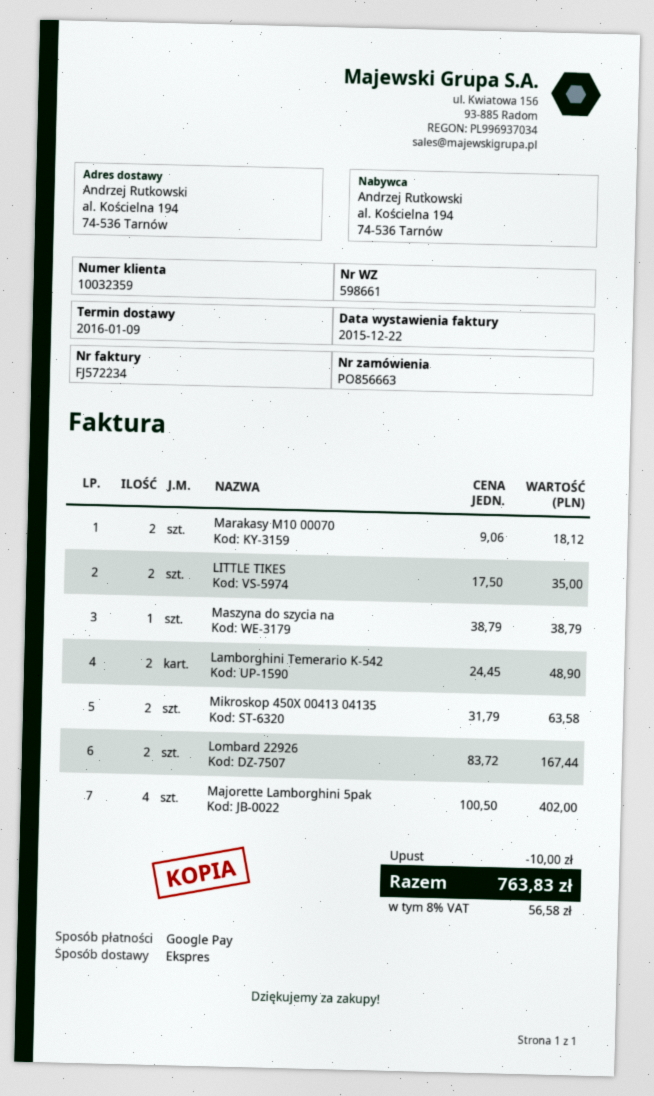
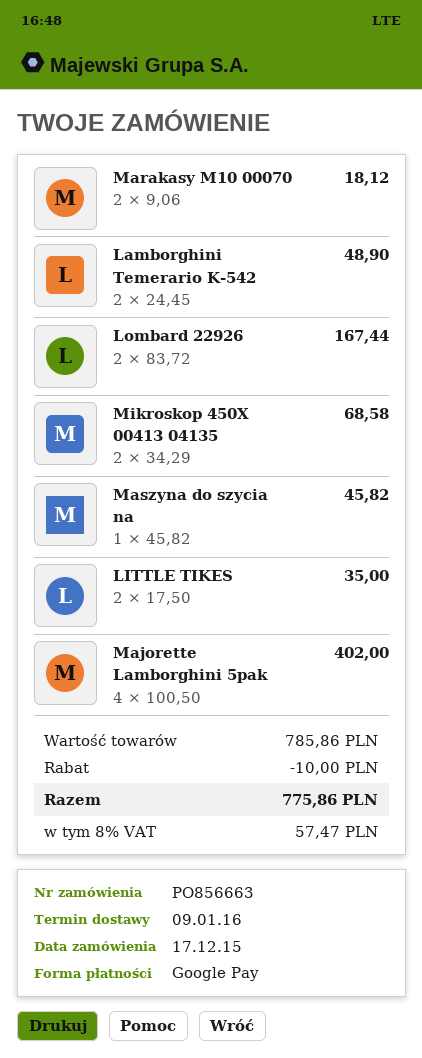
Maszyna do szycia na: 1 x 38.79 = 38.79 -> 1 x 45.82 = 45.82
Mikroskop 450X 00413 04135: 2 x 31.79 = 63.58 -> 2 x 34.29 = 68.58
tax: 8% = 56.58 -> 8% = 57.47
total: 763.83 -> 775.86

